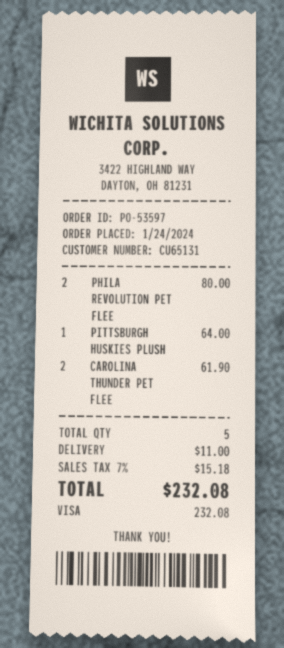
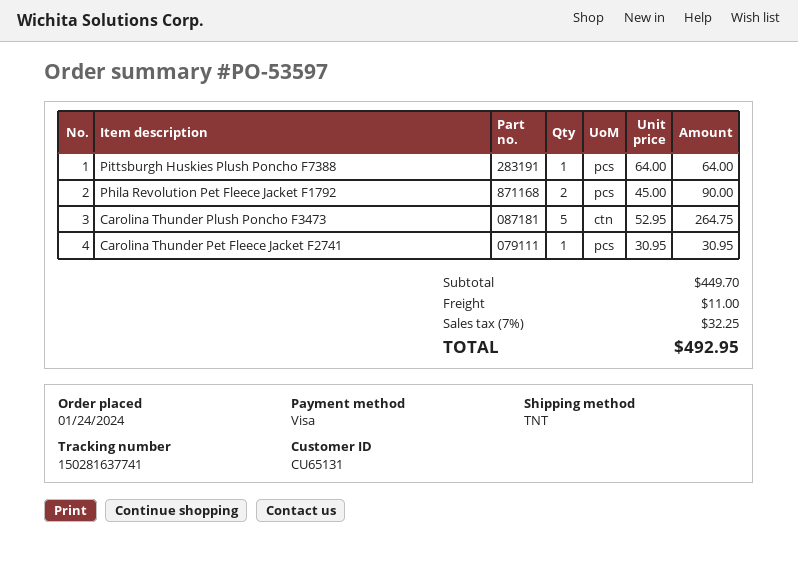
PHILA REVOLUTION PET FLEE: 2 for 80.00 -> 2 for 90.00
CAROLINA THUNDER PET FLEE: 2 for 61.90 -> 1 for 30.95
Carolina Thunder Plush Poncho F3473: none -> 5 for 264.75
tax: 7% = 15.18 -> 7% = 32.25
total: 232.08 -> 492.95

